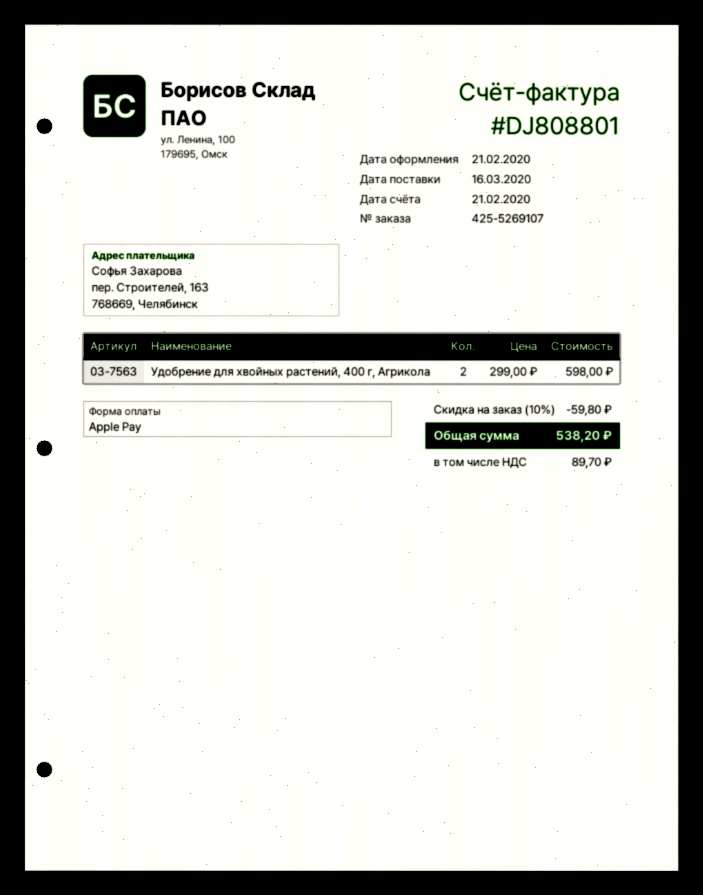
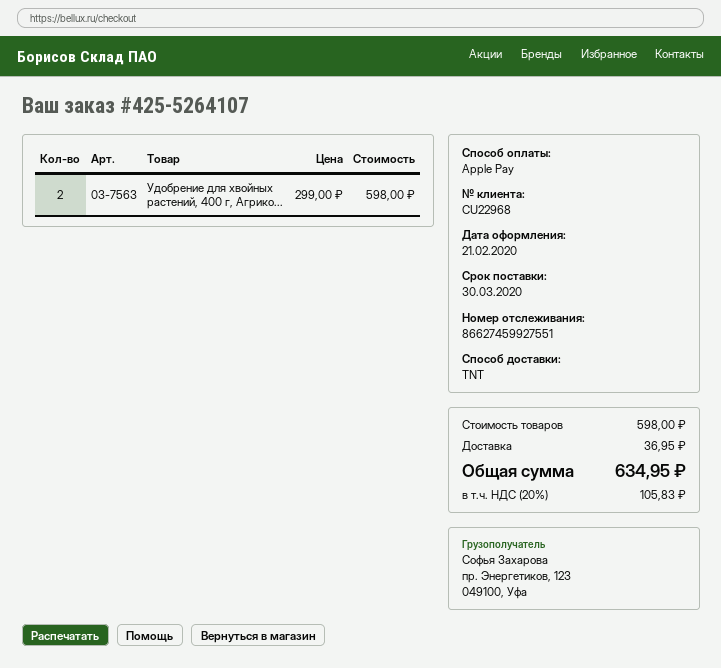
order number: 425-5269107 -> 425-5264107
delivery date: 2020-03-16 -> 2020-03-30
discount: 10% = 59.80 -> none
shipping: none -> 36.95
tax: 89.70 -> 105.83
total: 538.20 -> 634.95

